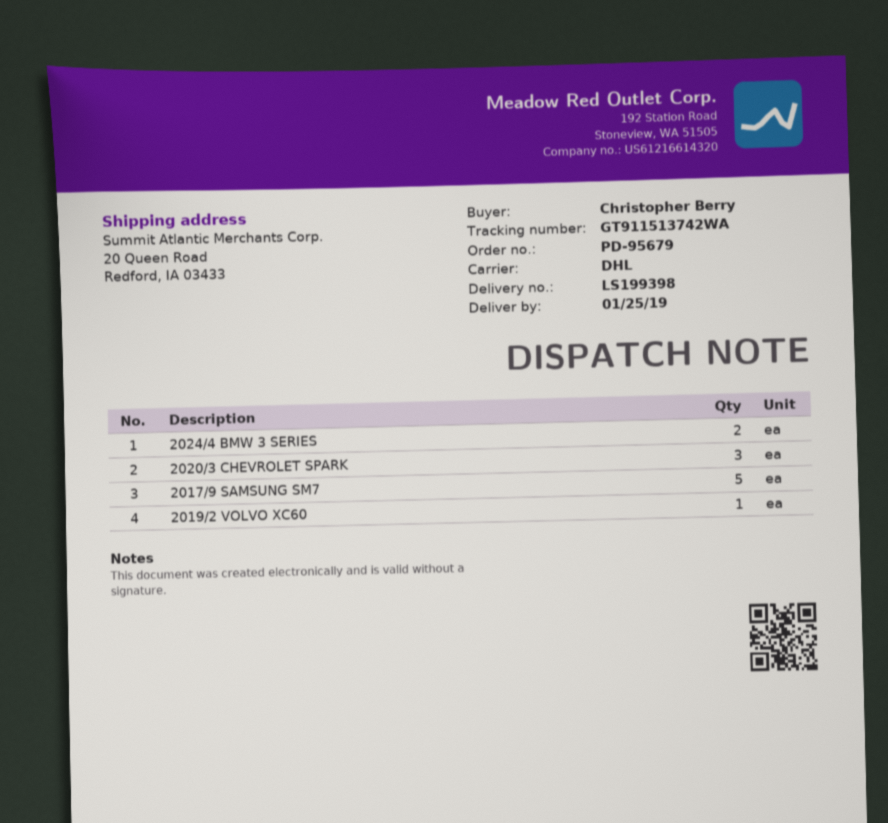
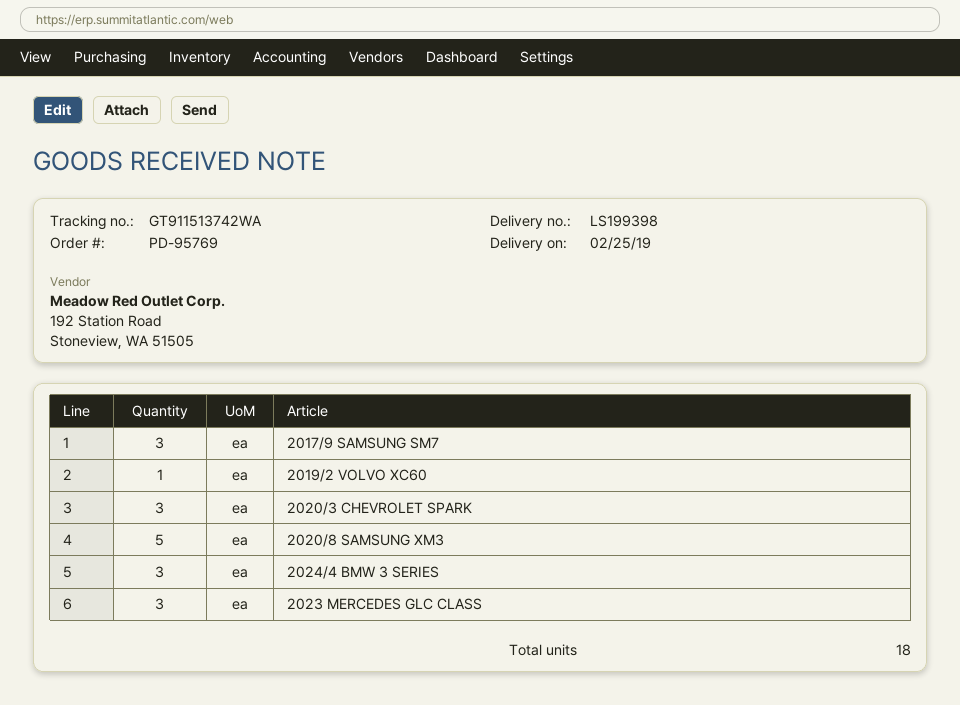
order number: PD-95679 -> PD-95769
delivery date: 2019-01-25 -> 2019-02-25
2024/4 BMW 3 SERIES: 2 -> 3
2017/9 SAMSUNG SM7: 5 -> 3
2020/8 SAMSUNG XM3: none -> 5
2023 MERCEDES GLC CLASS: none -> 3

